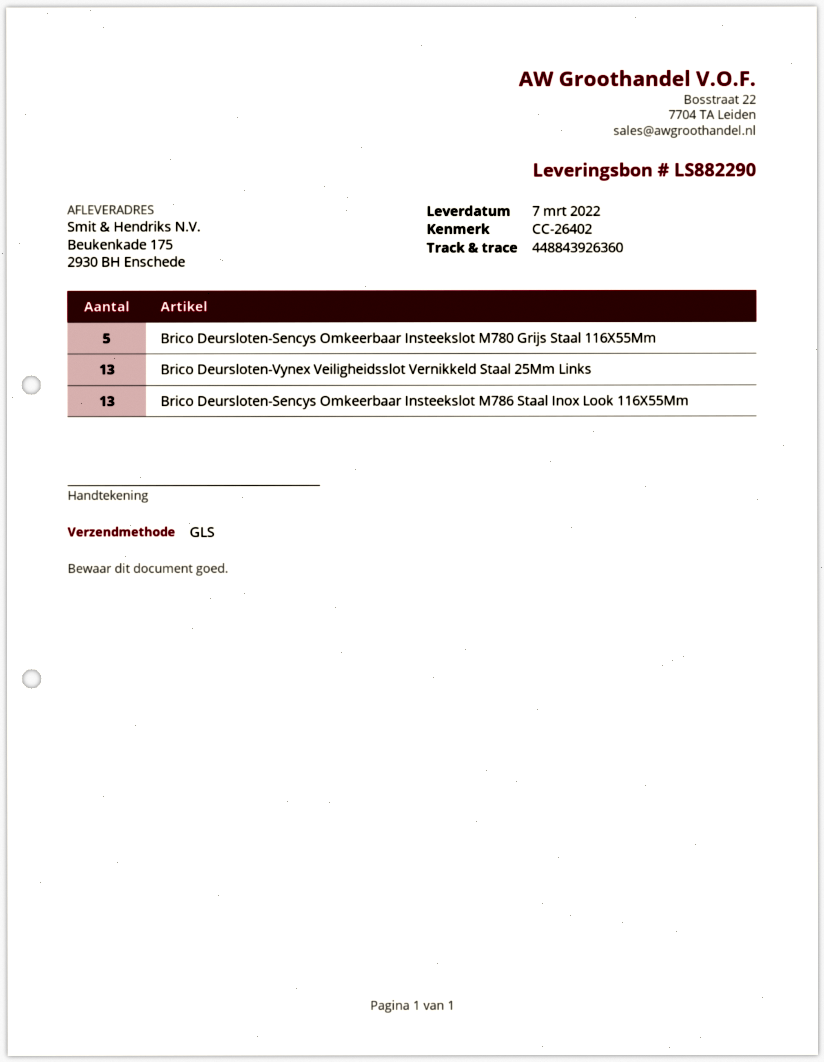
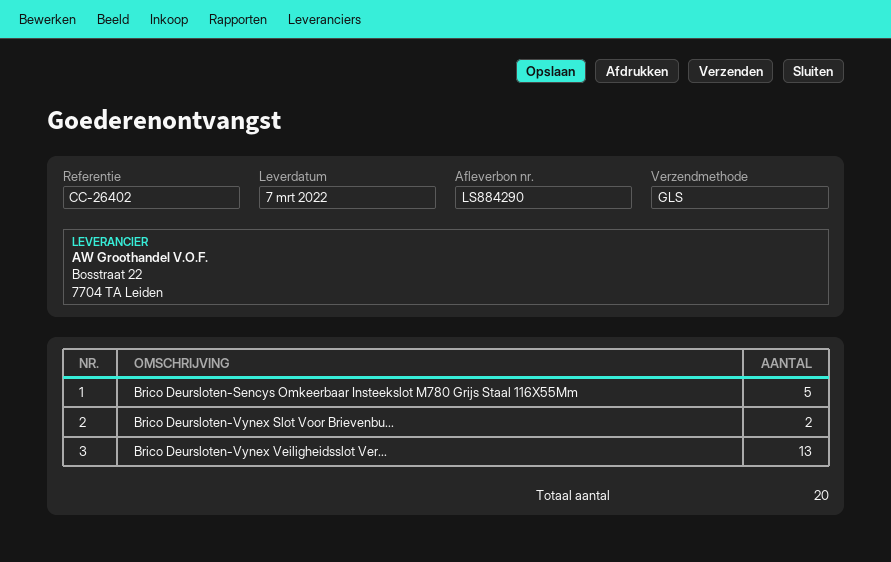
delivery note number: LS882290 -> LS884290
Brico Deursloten-Sencys Omkeerbaar Insteekslot M786 Staal Inox Look 116X55Mm: 13 -> none
Brico Deursloten-Vynex Slot Voor Brievenbu...: none -> 2

